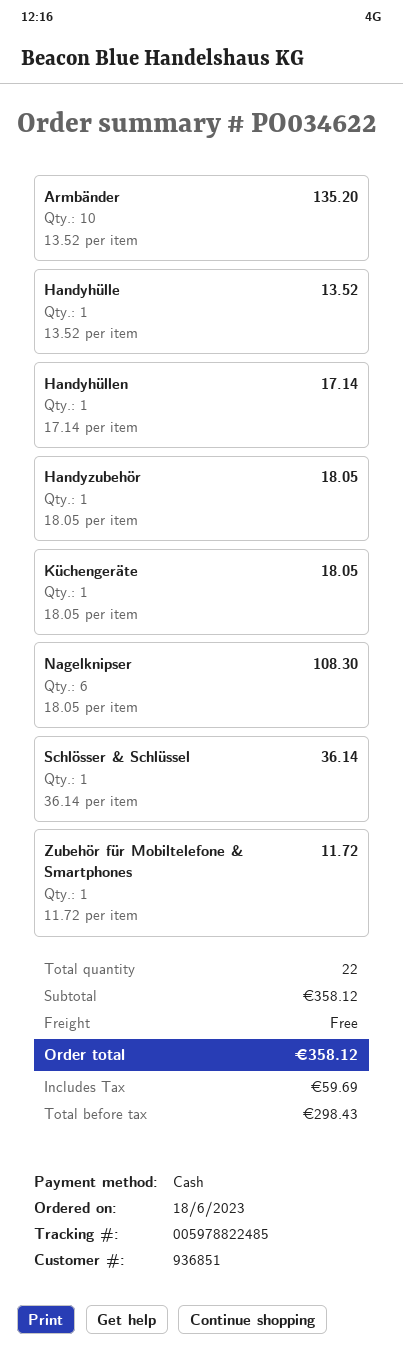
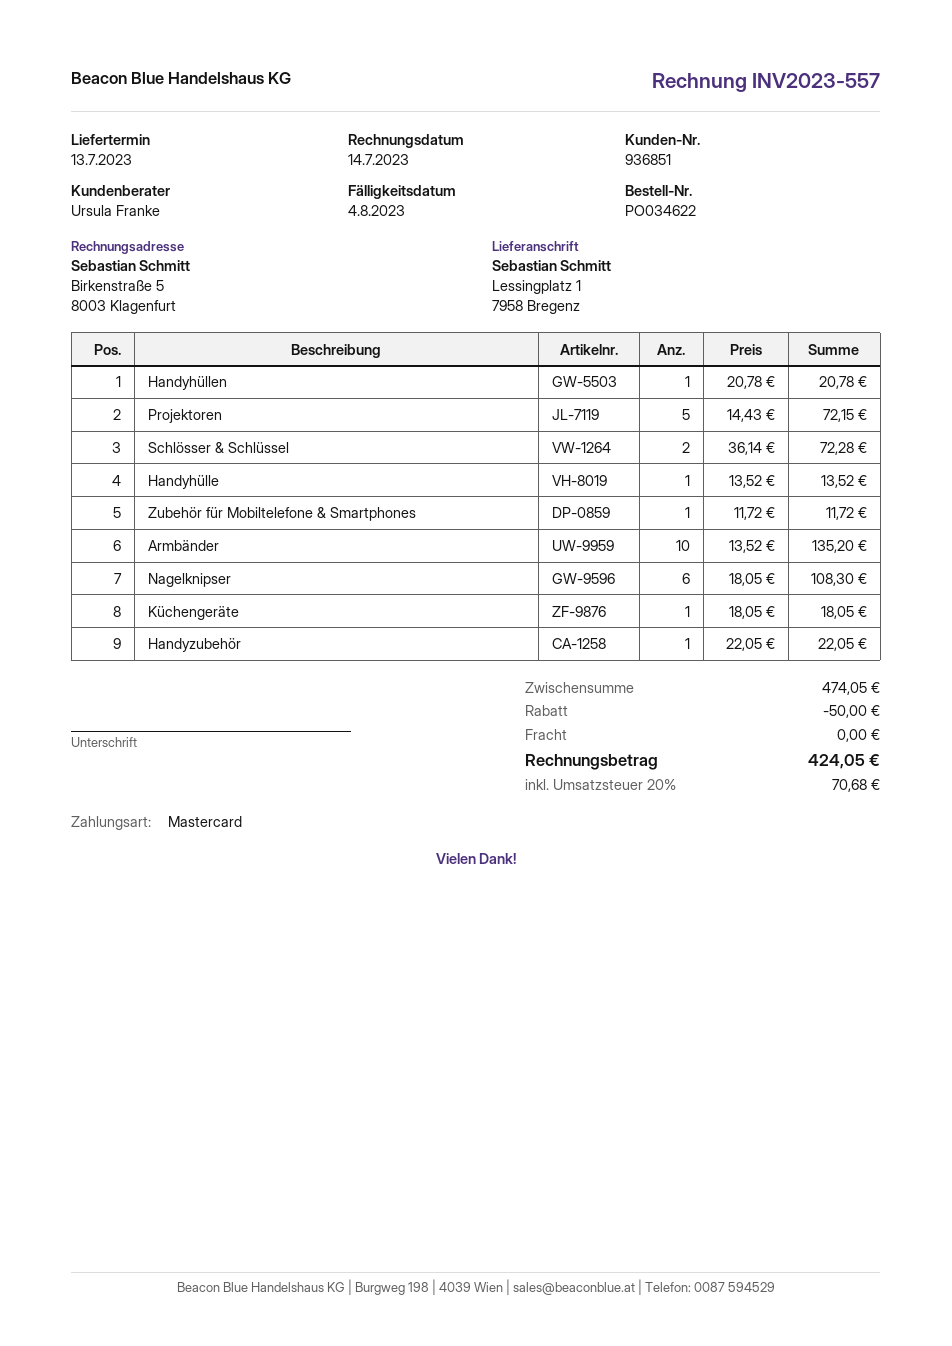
payment method: cash -> Mastercard
Handyhüllen: 1 x 17.14 = 17.14 -> 1 x 20.78 = 20.78
Handyzubehör: 1 x 18.05 = 18.05 -> 1 x 22.05 = 22.05
Schlösser & Schlüssel: 1 x 36.14 = 36.14 -> 2 x 36.14 = 72.28
Projektoren: none -> 5 x 14.43 = 72.15
subtotal: 358.12 -> 474.05
discount: none -> 50.00
tax: 59.69 -> 70.68
total: 358.12 -> 424.05

